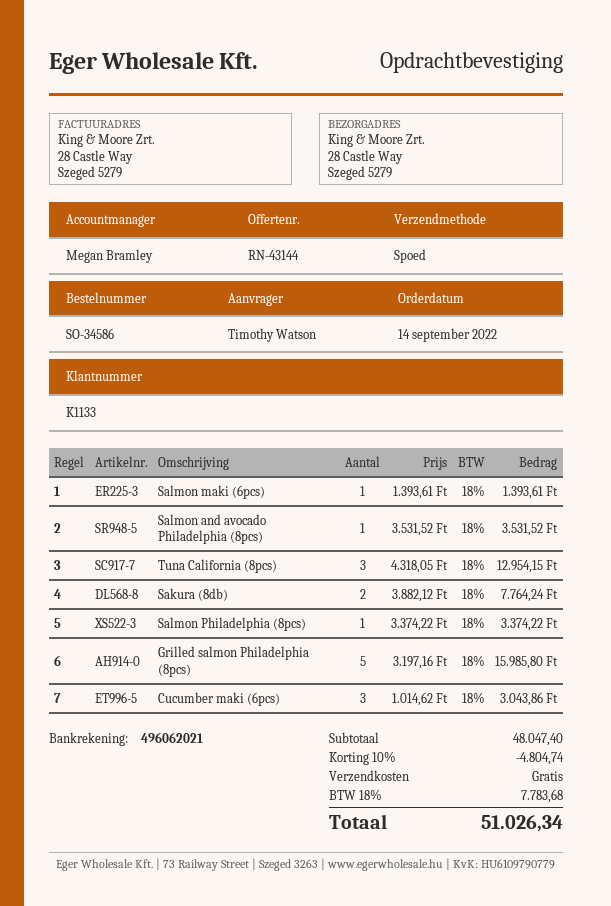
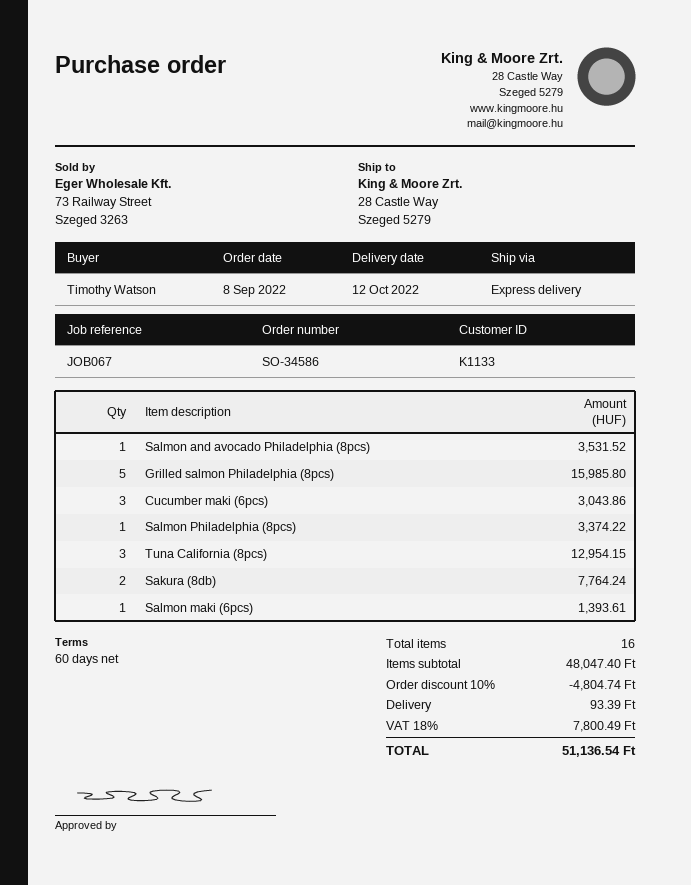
order date: 2022-09-14 -> 2022-09-08
shipping: 0.00 -> 93.39
tax: 18% = 7783.68 -> 18% = 7800.49
total: 51026.34 -> 51136.54

